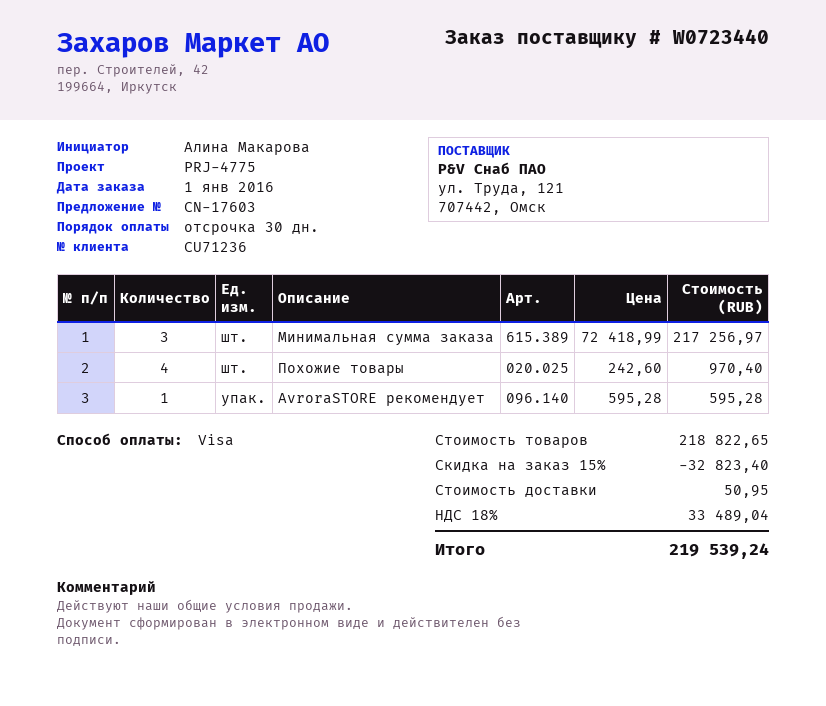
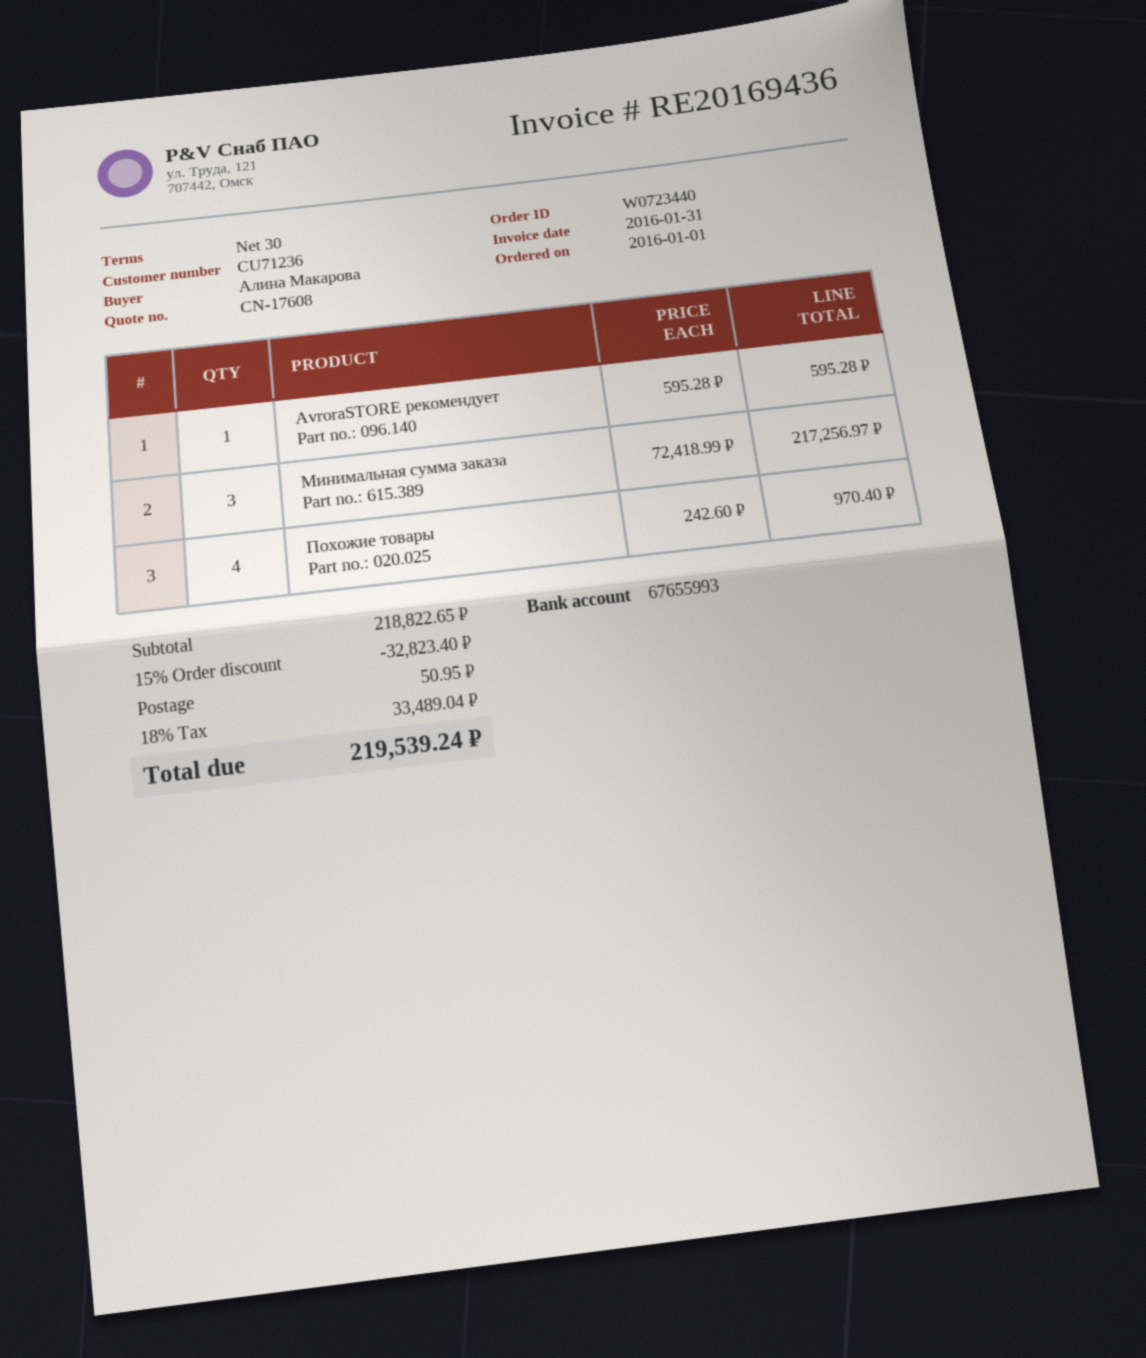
quote number: CN-17603 -> CN-17608

